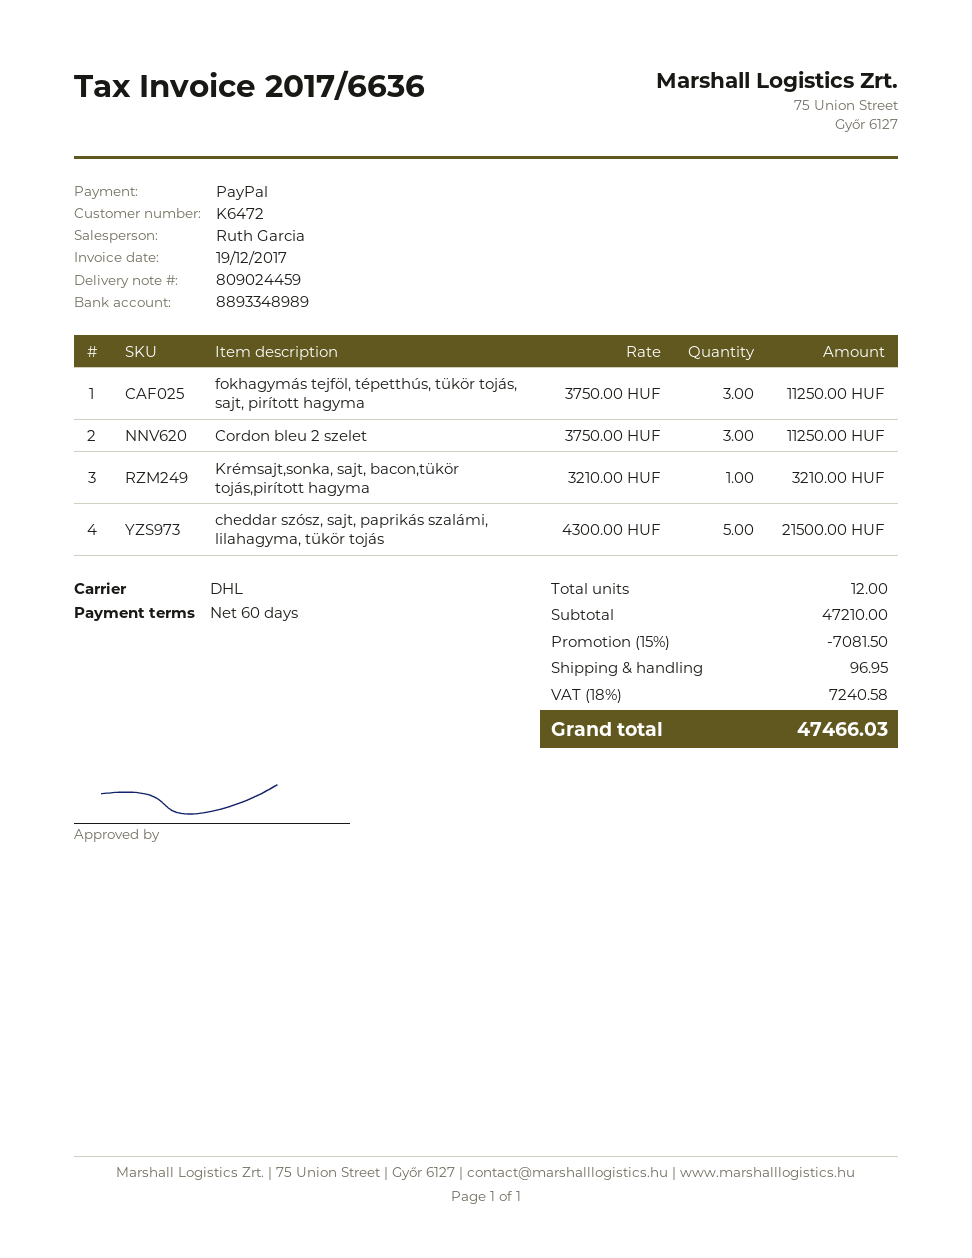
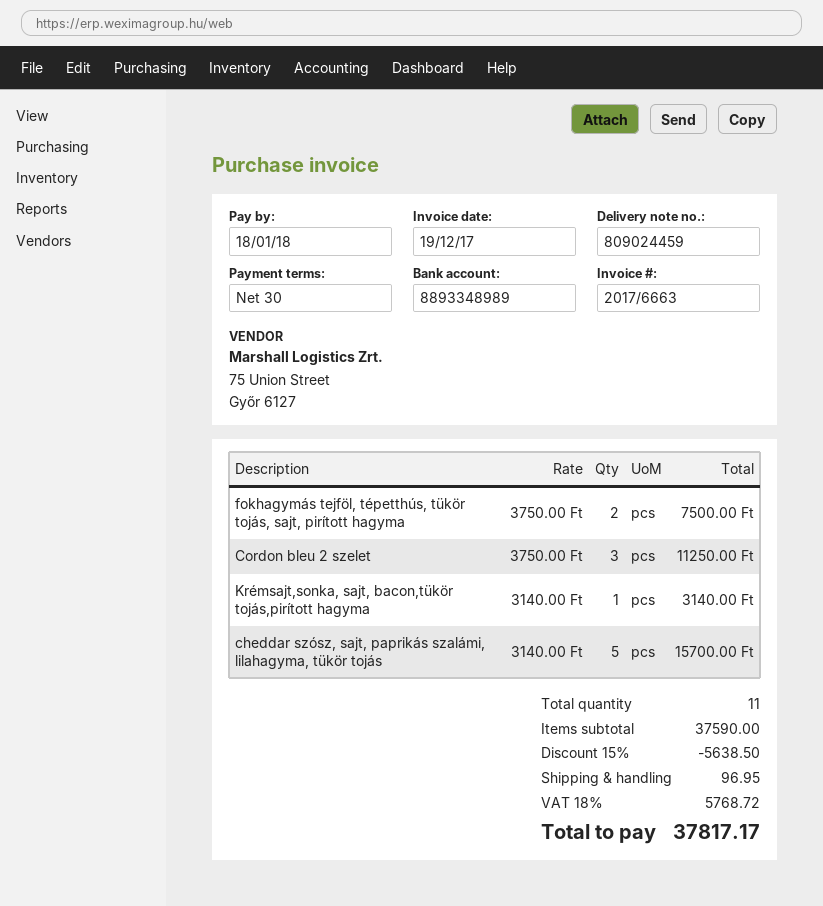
invoice number: 2017/6636 -> 2017/6663
payment terms: 60 days -> 30 days
fokhagymás tejföl, tépetthús, tükör tojás, sajt, pirított hagyma: 3 x 3750.00 = 11250.00 -> 2 x 3750.00 = 7500.00
Krémsajt,sonka, sajt, bacon,tükör tojás,pirított hagyma: 1 x 3210.00 = 3210.00 -> 1 x 3140.00 = 3140.00
cheddar szósz, sajt, paprikás szalámi, lilahagyma, tükör tojás: 5 x 4300.00 = 21500.00 -> 5 x 3140.00 = 15700.00
total quantity: 12 -> 11
subtotal: 47210.00 -> 37590.00
discount: 15% = 7081.50 -> 15% = 5638.50
tax: 18% = 7240.58 -> 18% = 5768.72
total: 47466.03 -> 37817.17

